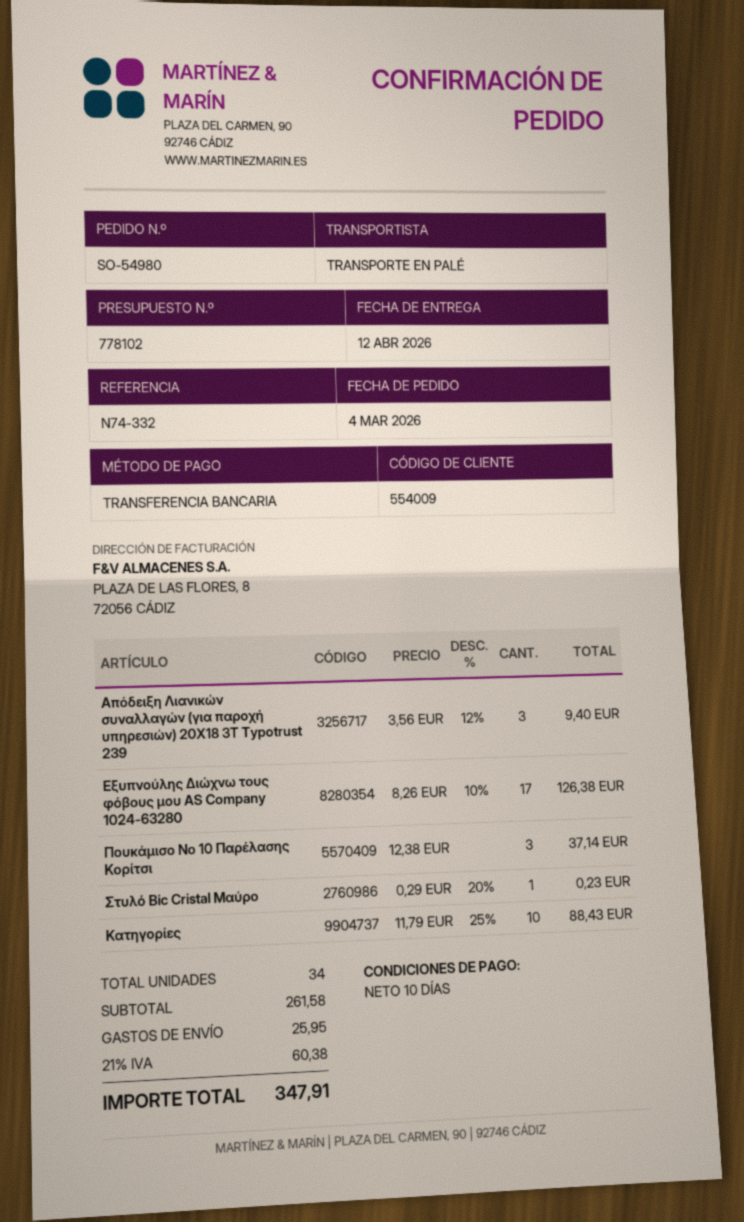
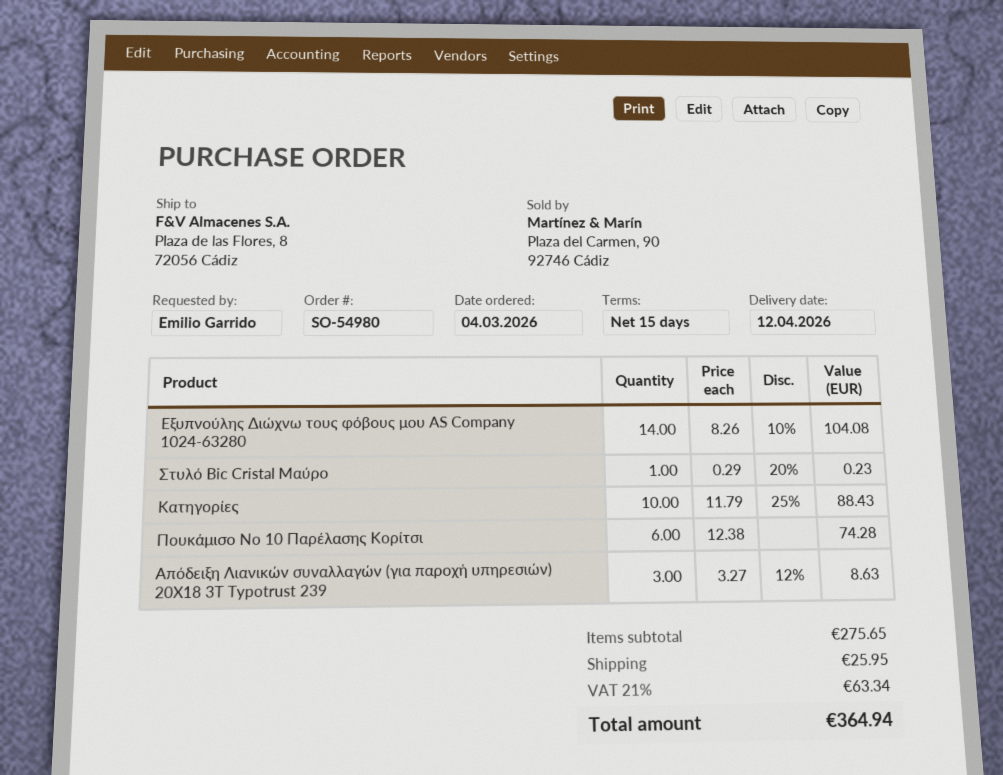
payment terms: 10 days -> 15 days
Απόδειξη Λιανικών συναλλαγών (για παροχή υπηρεσιών) 20Χ18 3Τ Typotrust 239: 3 x 3.56 - 12% = 9.40 -> 3 x 3.27 - 12% = 8.63
Εξυπνούλης Διώχνω τους φόβους μου AS Company 1024-63280: 17 x 8.26 - 10% = 126.38 -> 14 x 8.26 - 10% = 104.08
Πουκάμισο Νο 10 Παρέλασης Κορίτσι: 3 x 12.38 = 37.14 -> 6 x 12.38 = 74.28
subtotal: 261.58 -> 275.65
tax: 21% = 60.38 -> 21% = 63.34
total: 347.91 -> 364.94

